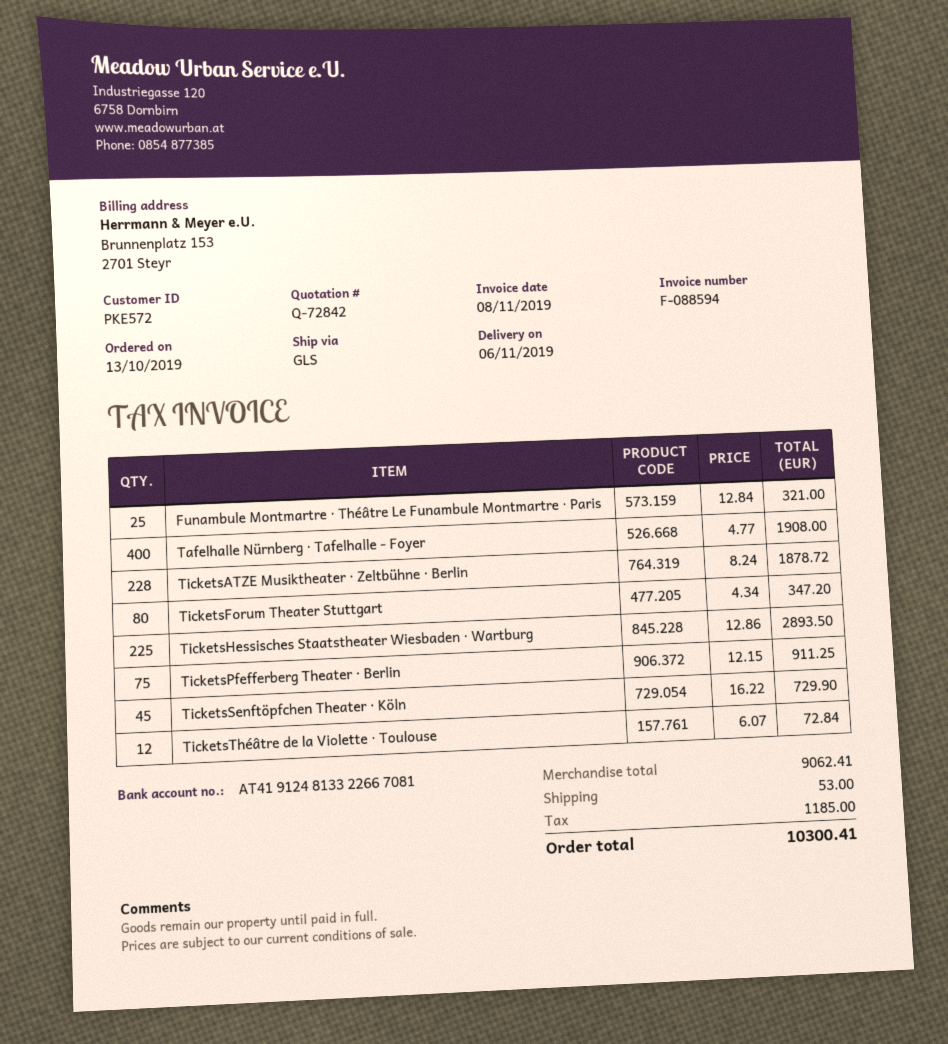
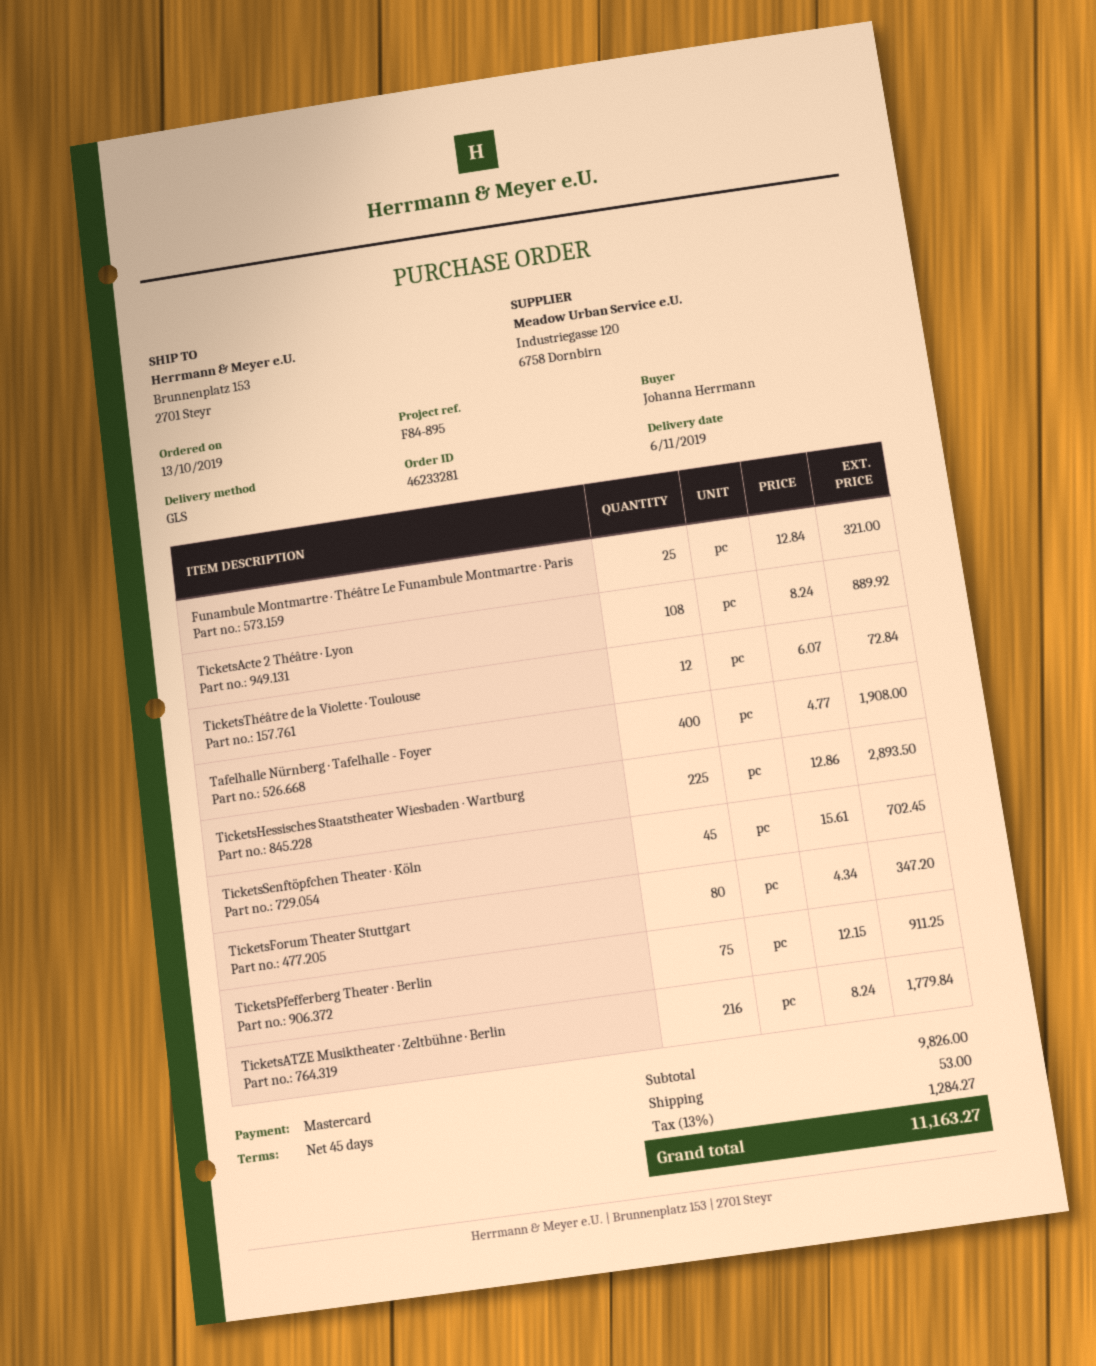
TicketsATZE Musiktheater · Zeltbühne · Berlin: 228 x 8.24 = 1878.72 -> 216 x 8.24 = 1779.84
TicketsSenftöpfchen Theater · Köln: 45 x 16.22 = 729.90 -> 45 x 15.61 = 702.45
TicketsActe 2 Théâtre · Lyon: none -> 108 x 8.24 = 889.92
subtotal: 9062.41 -> 9826.00
tax: 1185.00 -> 1284.27
total: 10300.41 -> 11163.27

